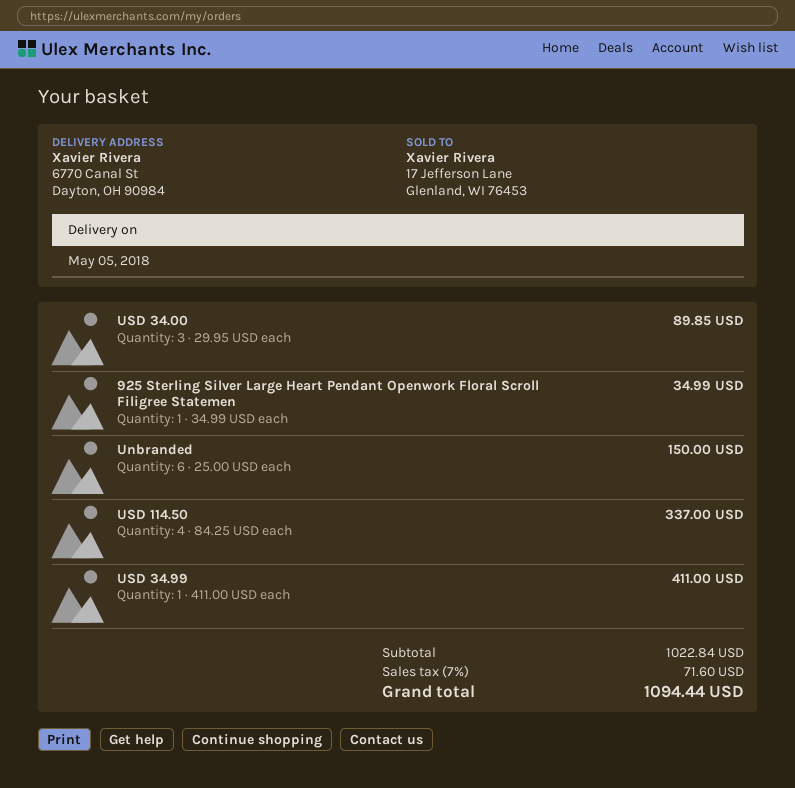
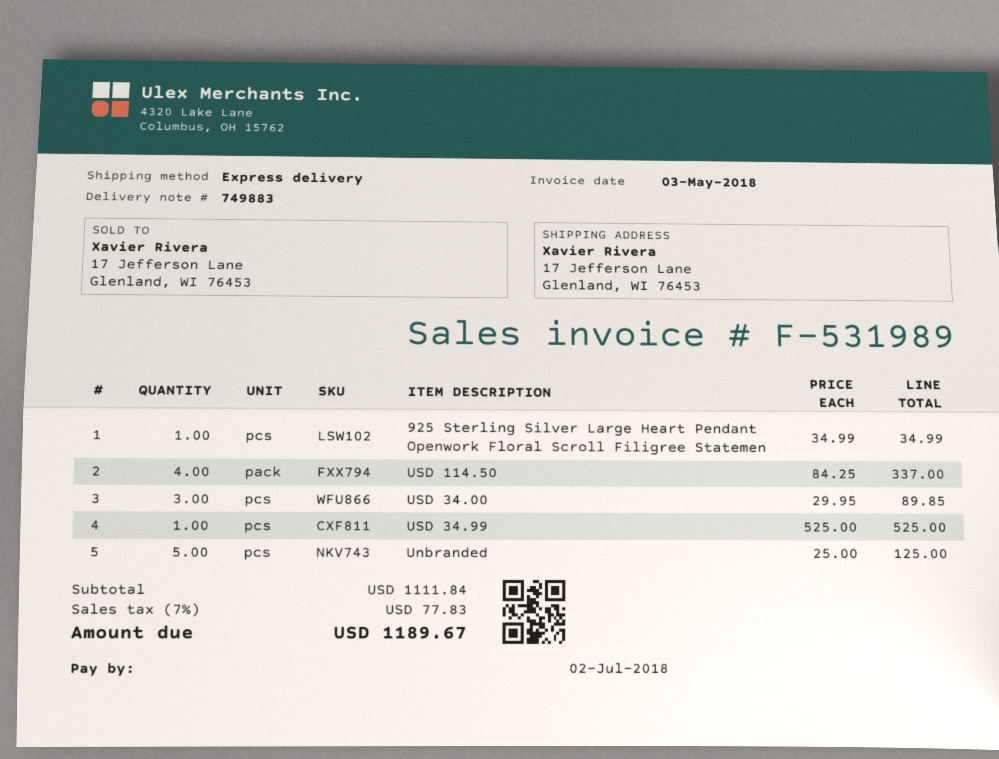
ship to: 6770 Canal St, Dayton, OH 90984 -> 17 Jefferson Lane, Glenland, WI 76453
Unbranded: 6 x 25.00 = 150.00 -> 5 x 25.00 = 125.00
USD 34.99: 1 x 411.00 = 411.00 -> 1 x 525.00 = 525.00
subtotal: 1022.84 -> 1111.84
tax: 7% = 71.60 -> 7% = 77.83
total: 1094.44 -> 1189.67

